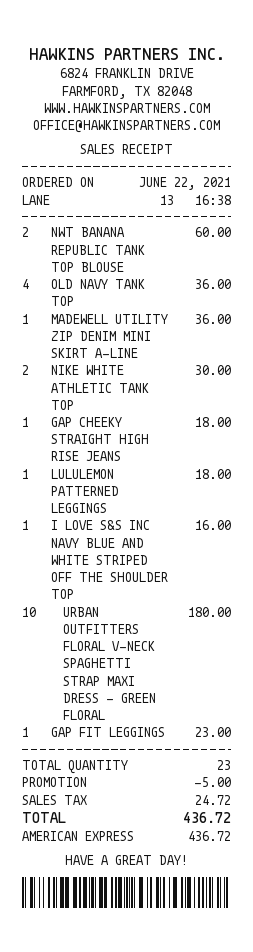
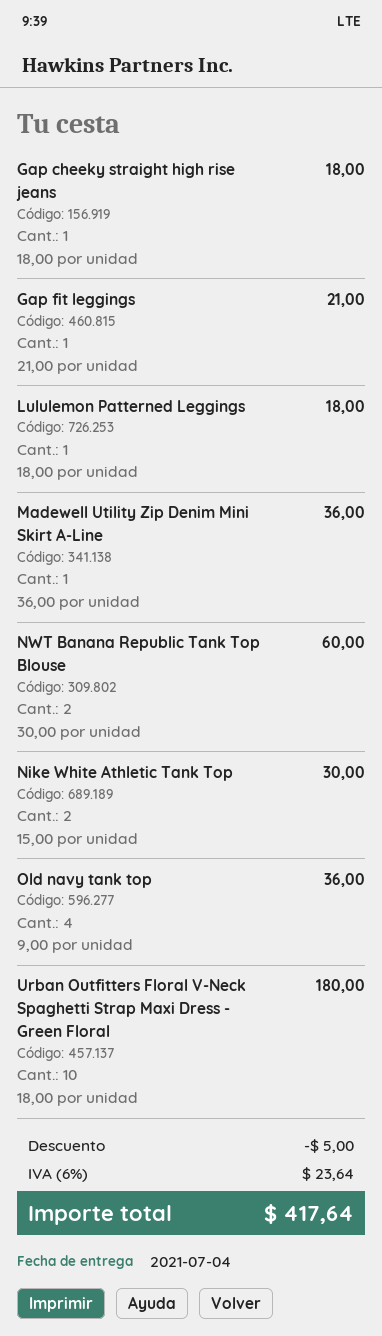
I LOVE S&S INC NAVY BLUE AND WHITE STRIPED OFF THE SHOULDER TOP: 1 for 16.00 -> none
GAP FIT LEGGINGS: 1 for 23.00 -> 1 for 21.00
tax: 24.72 -> 23.64
total: 436.72 -> 417.64

